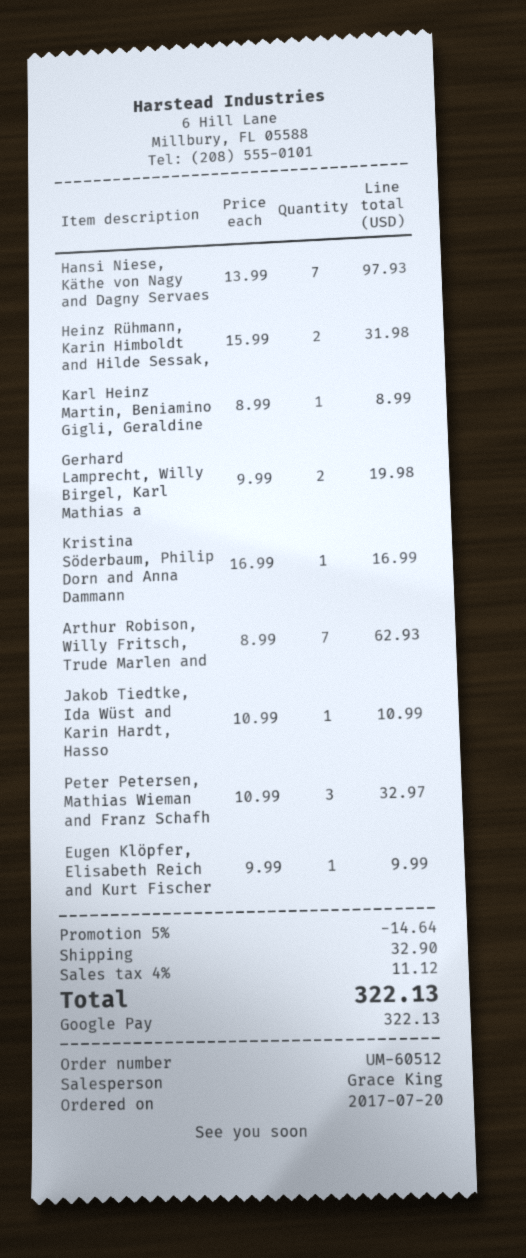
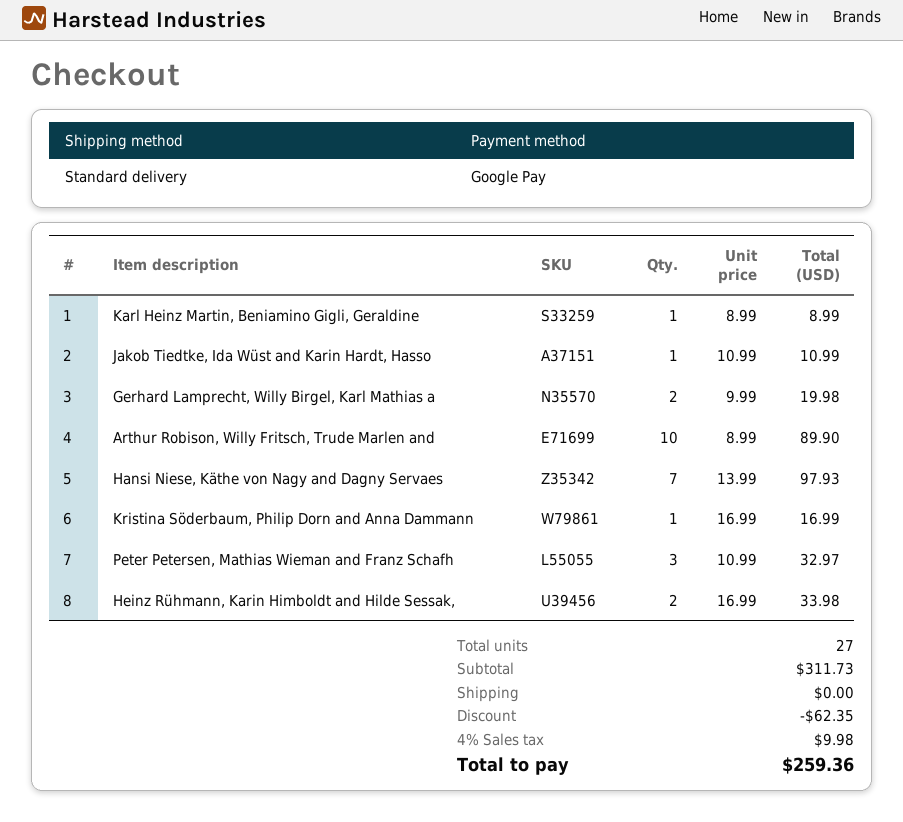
Heinz Rühmann, Karin Himboldt and Hilde Sessak,: 2 x 15.99 = 31.98 -> 2 x 16.99 = 33.98
Arthur Robison, Willy Fritsch, Trude Marlen and: 7 x 8.99 = 62.93 -> 10 x 8.99 = 89.90
Eugen Klöpfer, Elisabeth Reich and Kurt Fischer: 1 x 9.99 = 9.99 -> none
discount: 14.64 -> 62.35
shipping: 32.90 -> 0.00
tax: 4% = 11.12 -> 4% = 9.98
total: 322.13 -> 259.36

